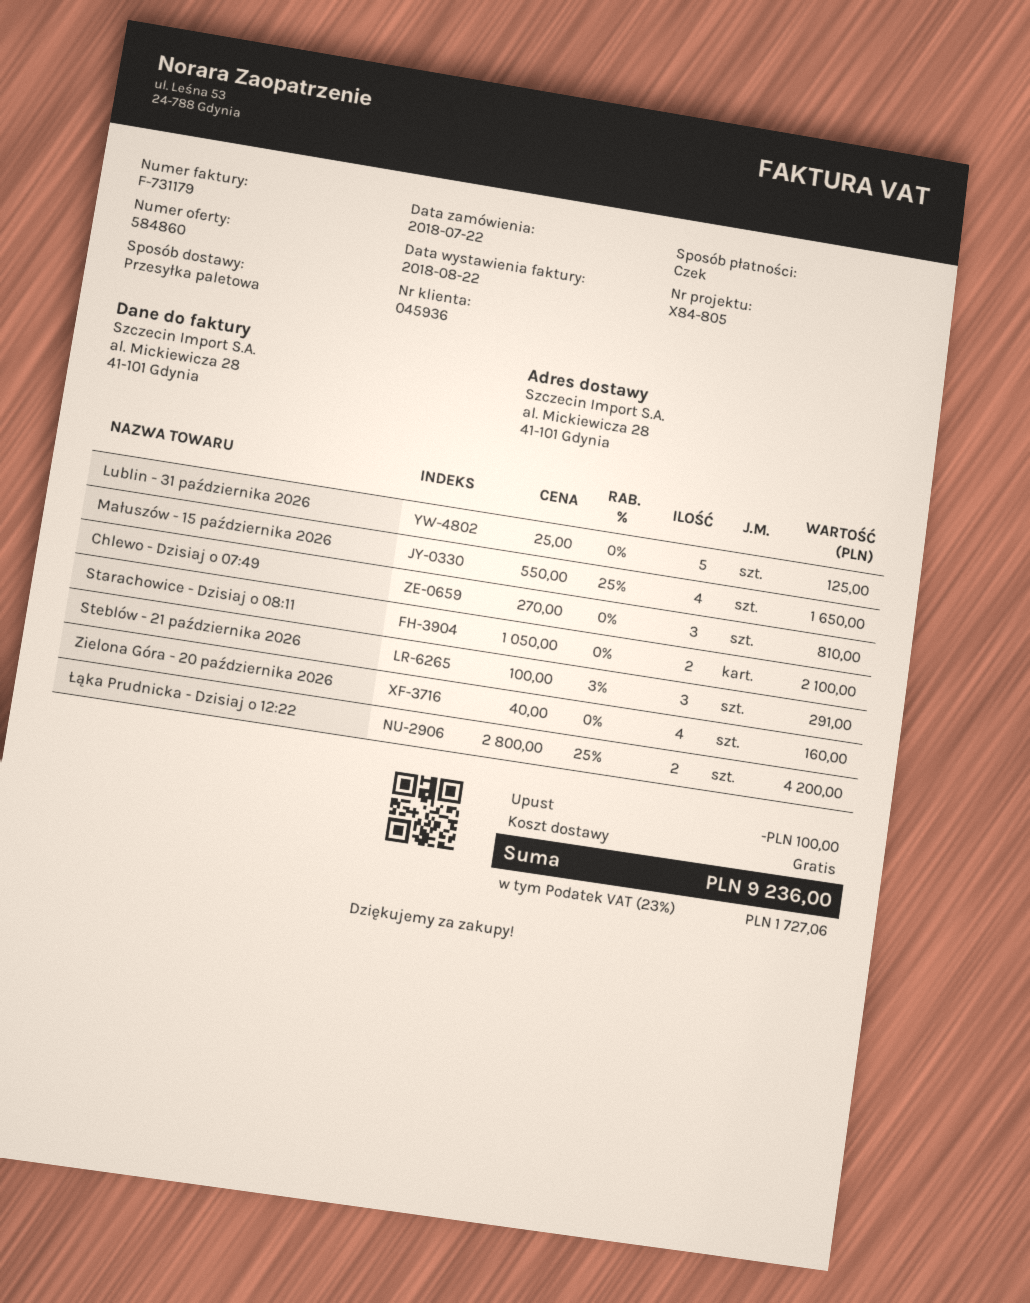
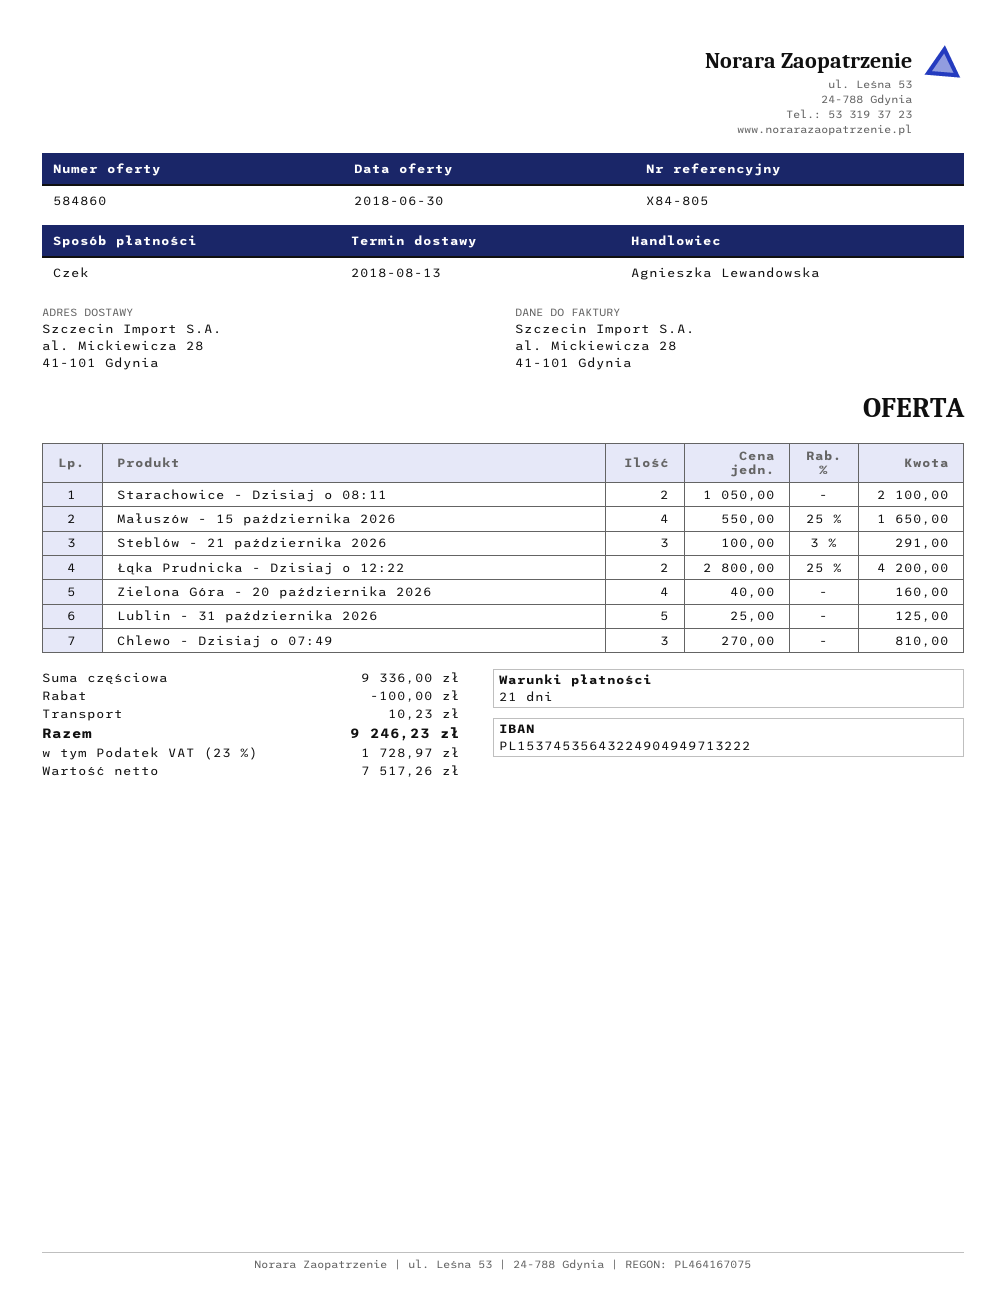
shipping: 0.00 -> 10.23
tax: 23% = 1727.06 -> 23% = 1728.97
total: 9236.00 -> 9246.23

